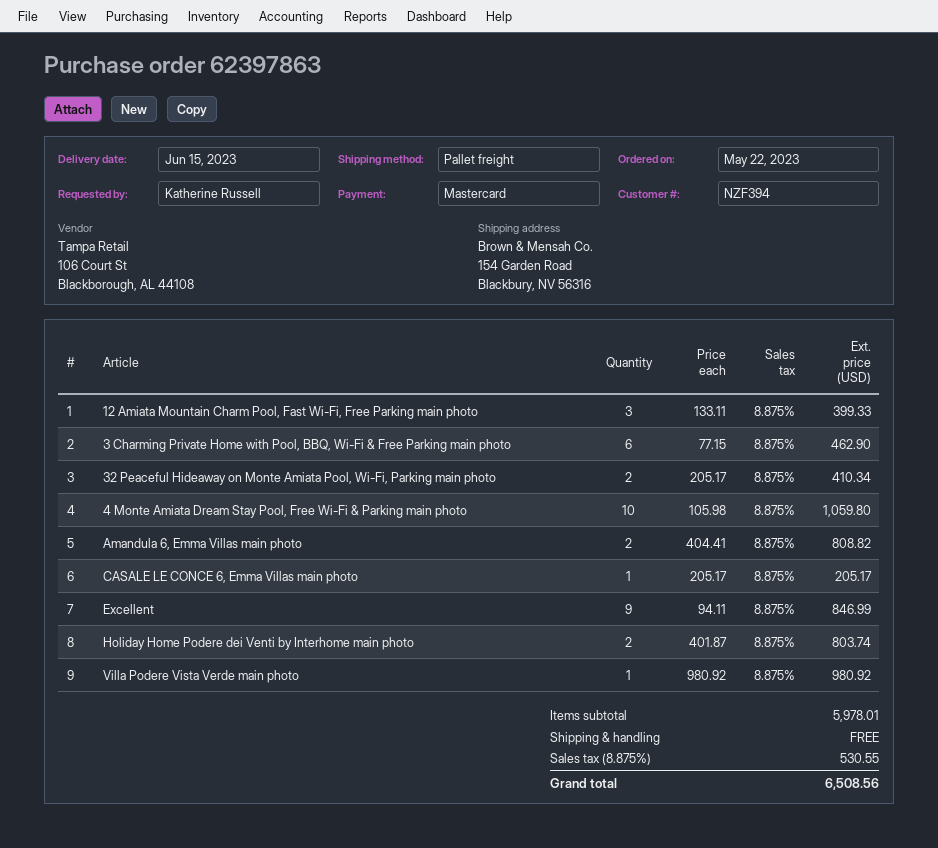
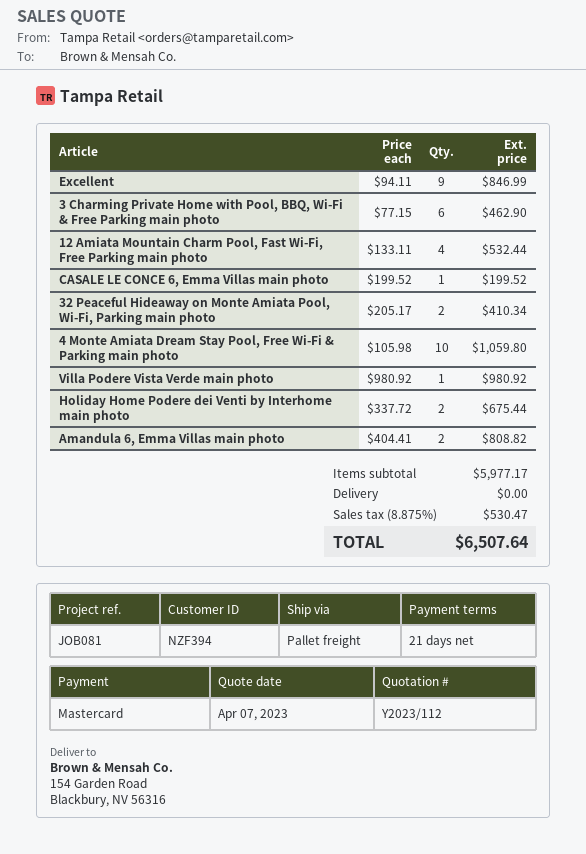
12 Amiata Mountain Charm Pool, Fast Wi-Fi, Free Parking main photo: 3 x 133.11 = 399.33 -> 4 x 133.11 = 532.44
CASALE LE CONCE 6, Emma Villas main photo: 1 x 205.17 = 205.17 -> 1 x 199.52 = 199.52
Holiday Home Podere dei Venti by Interhome main photo: 2 x 401.87 = 803.74 -> 2 x 337.72 = 675.44
subtotal: 5978.01 -> 5977.17
tax: 8.875% = 530.55 -> 8.875% = 530.47
total: 6508.56 -> 6507.64

